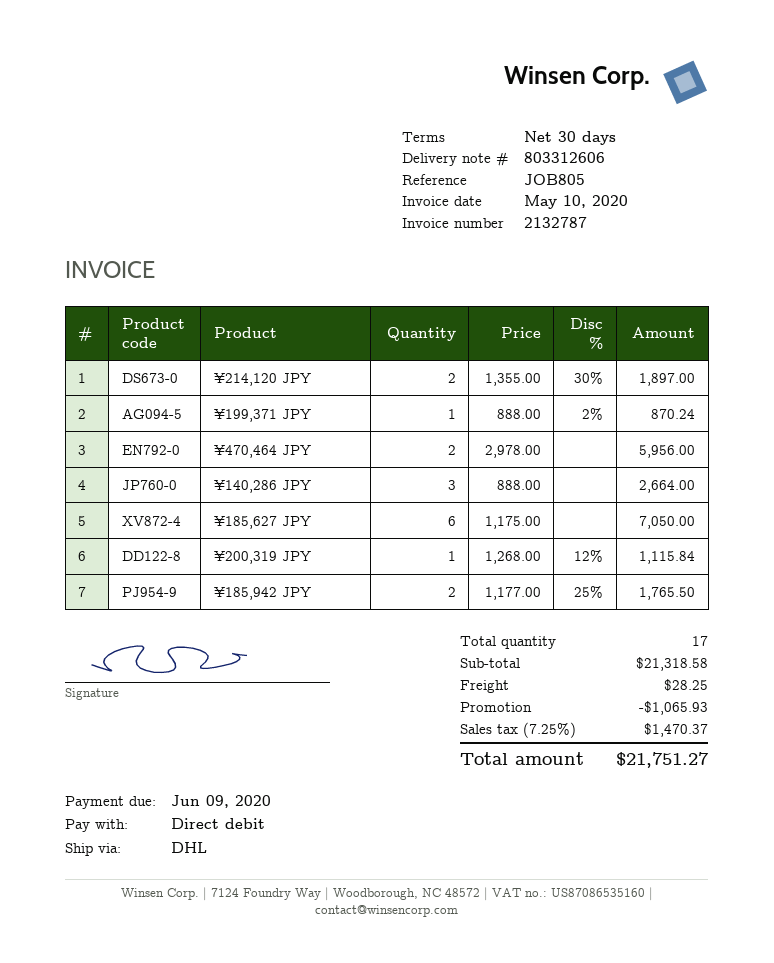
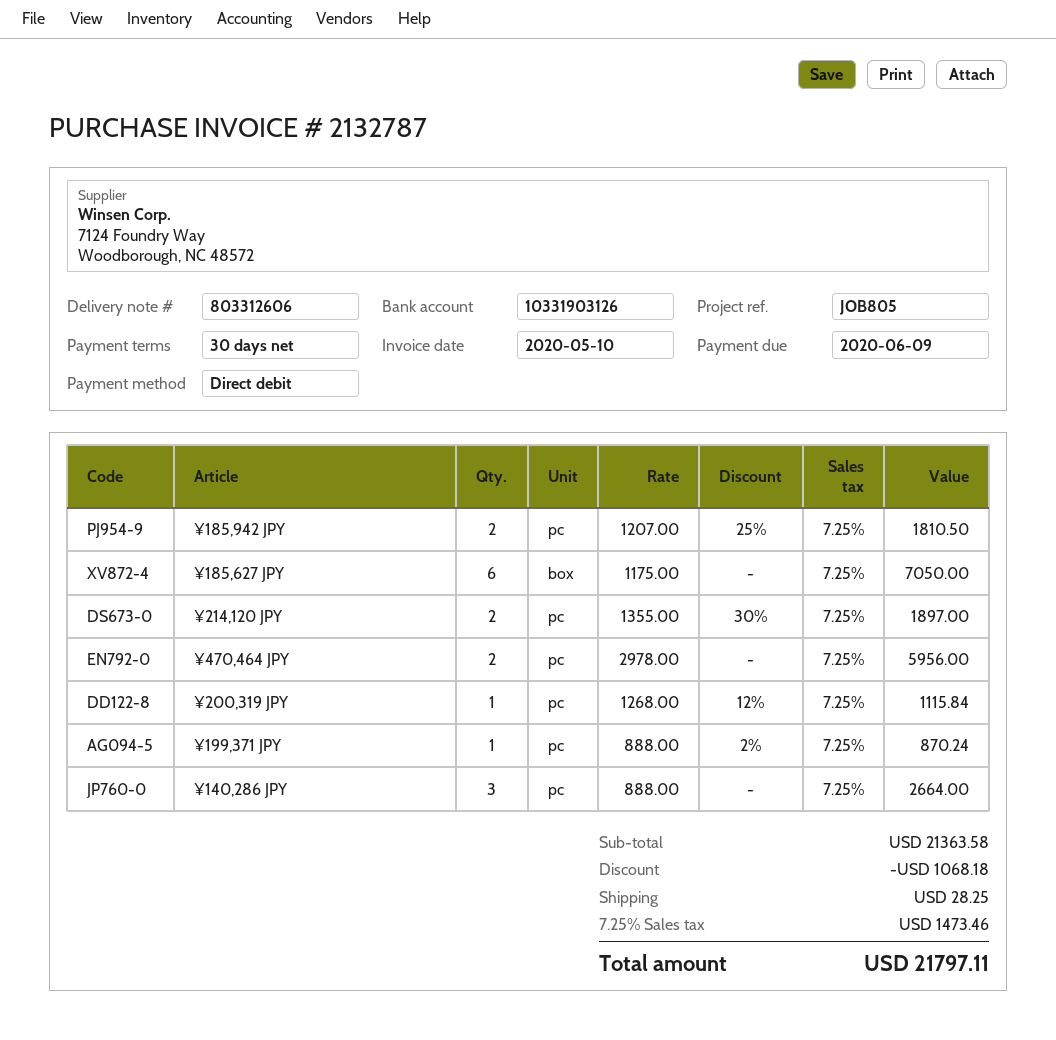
¥185,942 JPY: 2 x 1177.00 - 25% = 1765.50 -> 2 x 1207.00 - 25% = 1810.50
subtotal: 21318.58 -> 21363.58
discount: 1065.93 -> 1068.18
tax: 7.25% = 1470.37 -> 7.25% = 1473.46
total: 21751.27 -> 21797.11

